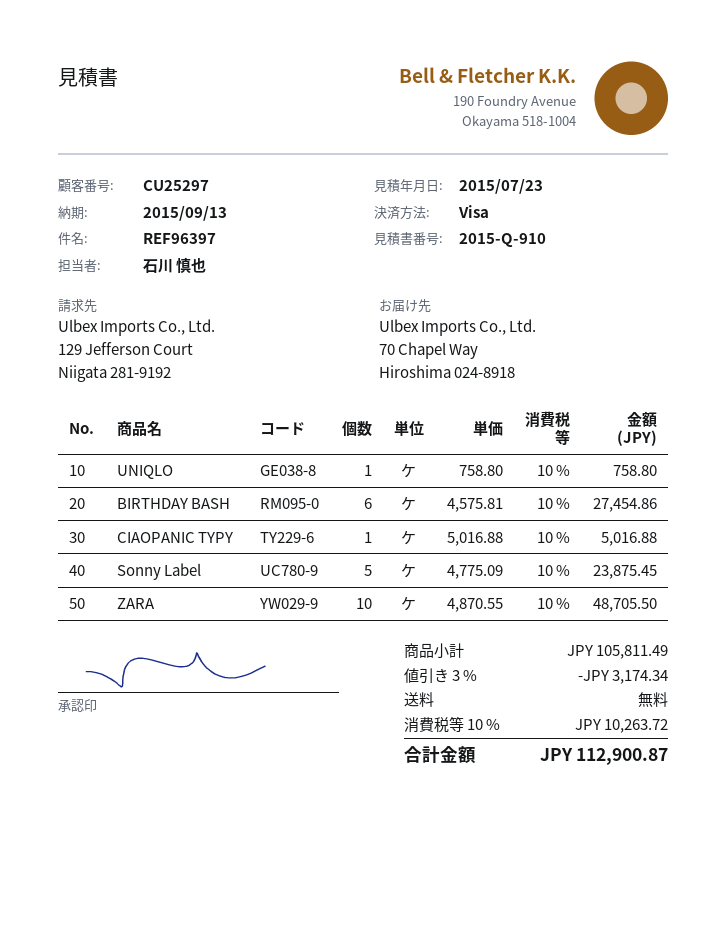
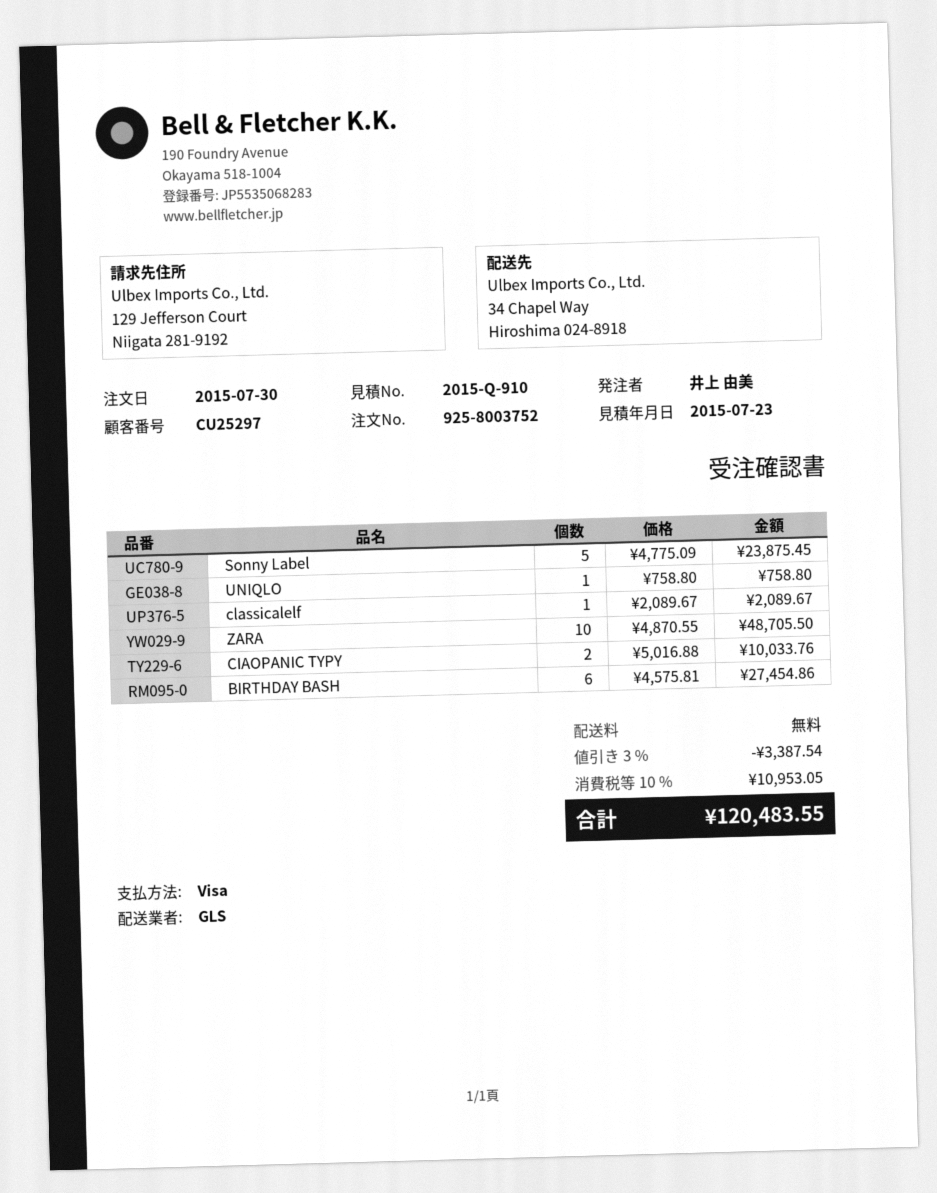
ship to: 70 Chapel Way, Hiroshima 024-8918 -> 34 Chapel Way, Hiroshima 024-8918
CIAOPANIC TYPY: 1 x 5016.88 = 5016.88 -> 2 x 5016.88 = 10033.76
classicalelf: none -> 1 x 2089.67 = 2089.67
discount: 3% = 3174.34 -> 3% = 3387.54
tax: 10% = 10263.72 -> 10% = 10953.05
total: 112900.87 -> 120483.55

